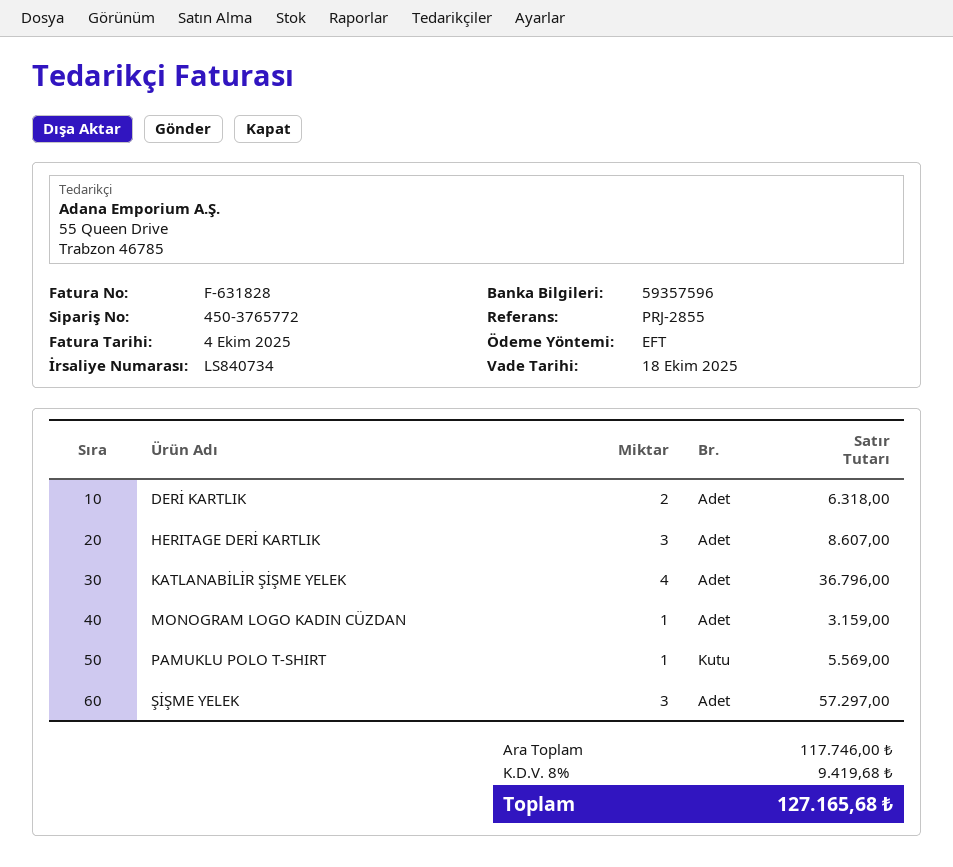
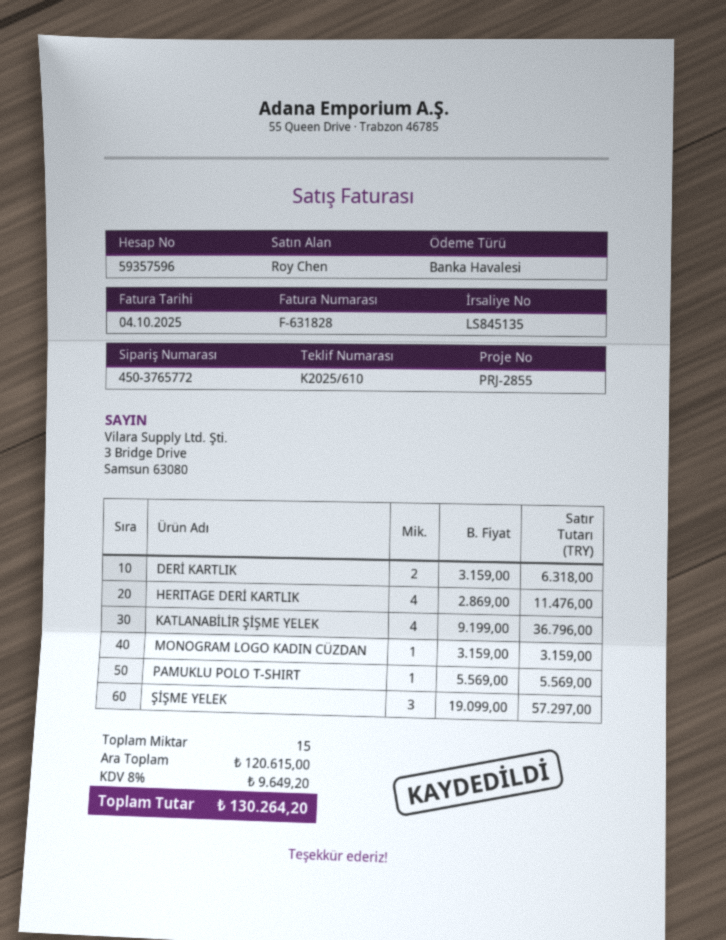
delivery note number: LS840734 -> LS845135
HERITAGE DERİ KARTLIK: 3 for 8607.00 -> 4 for 11476.00
subtotal: 117746.00 -> 120615.00
tax: 8% = 9419.68 -> 8% = 9649.20
total: 127165.68 -> 130264.20

